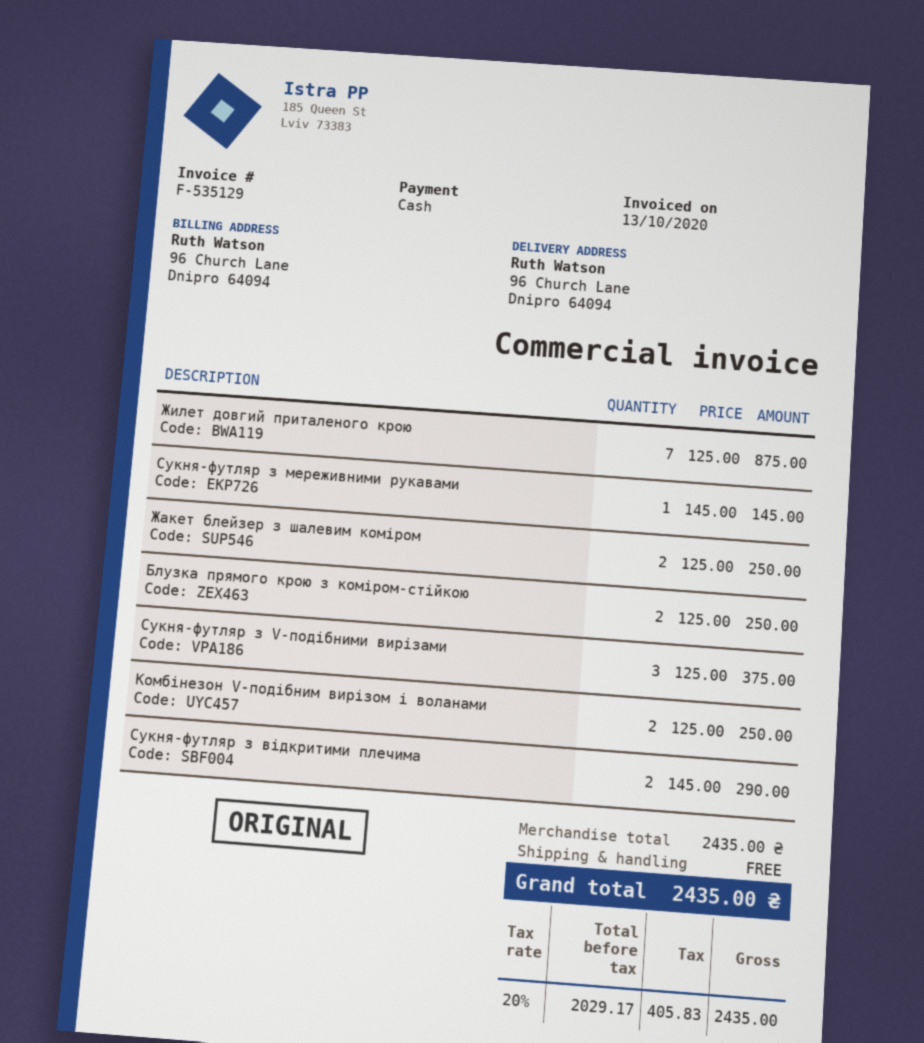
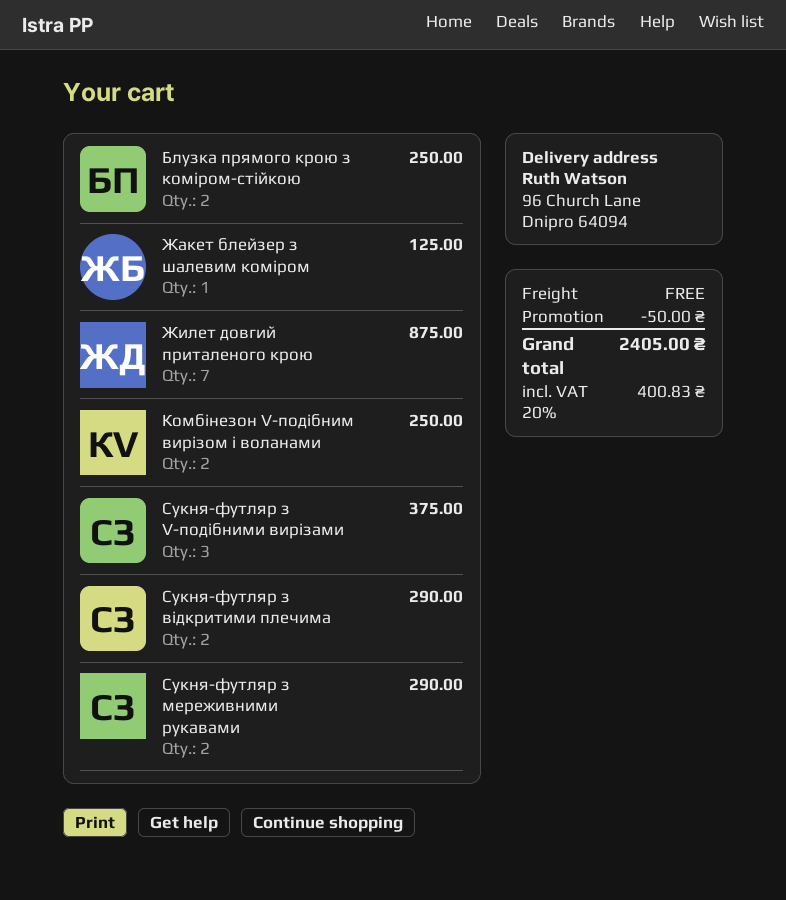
Сукня-футляр з мереживними рукавами: 1 for 145.00 -> 2 for 290.00
Жакет блейзер з шалевим коміром: 2 for 250.00 -> 1 for 125.00
discount: none -> 50.00
tax: 20% = 405.83 -> 20% = 400.83
total: 2435.00 -> 2405.00

